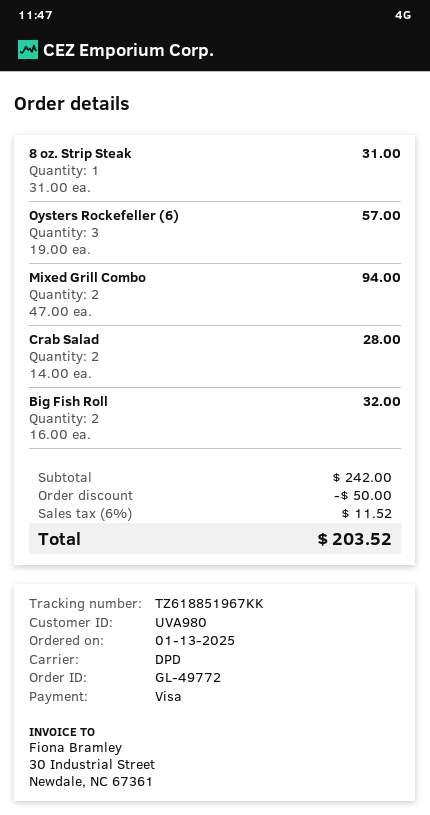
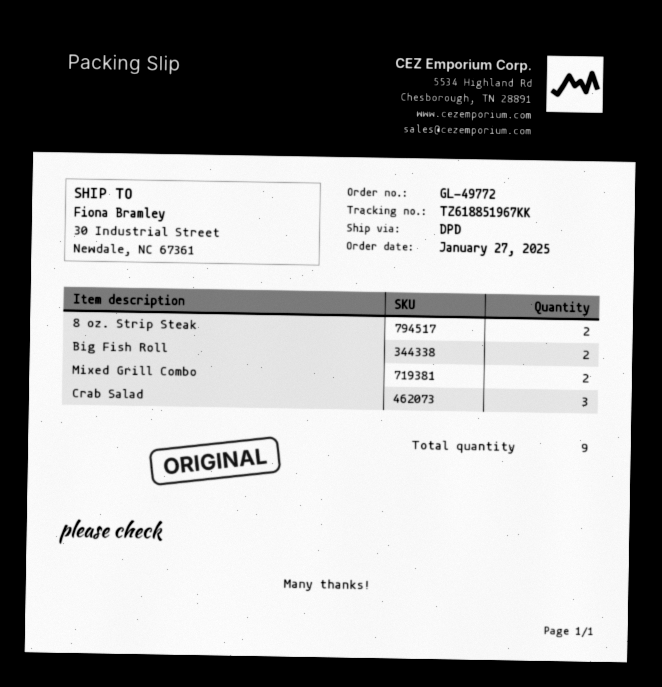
order date: 2025-01-13 -> 2025-01-27
8 oz. Strip Steak: 1 -> 2
Oysters Rockefeller (6): 3 -> none
Crab Salad: 2 -> 3

